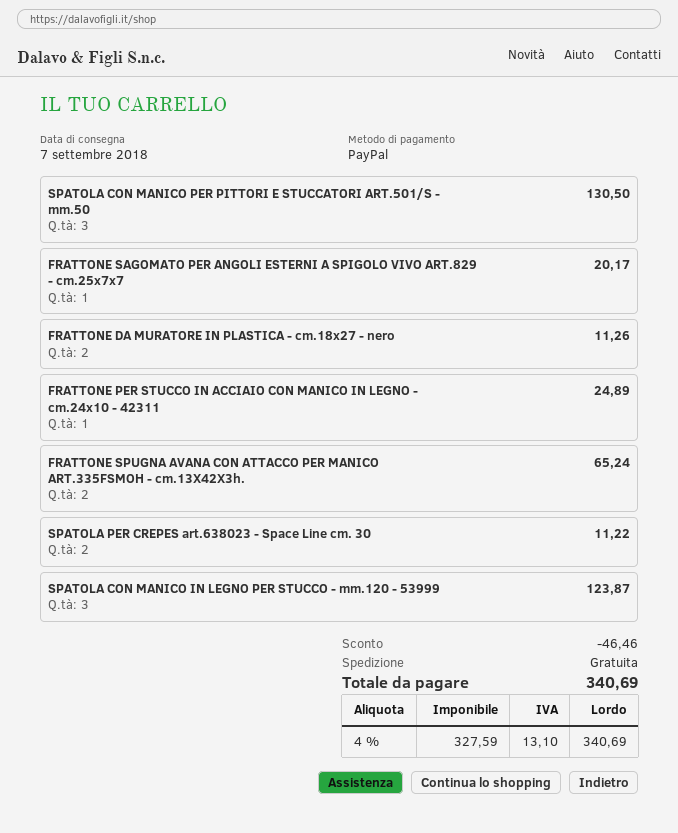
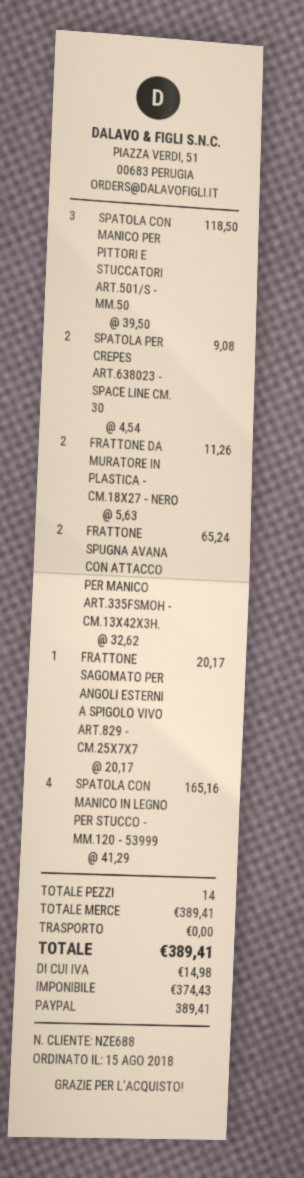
SPATOLA CON MANICO PER PITTORI E STUCCATORI ART.501/S - mm.50: 3 for 130.50 -> 3 for 118.50
FRATTONE PER STUCCO IN ACCIAIO CON MANICO IN LEGNO - cm.24x10 - 42311: 1 for 24.89 -> none
SPATOLA PER CREPES art.638023 - Space Line cm. 30: 2 for 11.22 -> 2 for 9.08
SPATOLA CON MANICO IN LEGNO PER STUCCO - mm.120 - 53999: 3 for 123.87 -> 4 for 165.16
discount: 46.46 -> none
net: 327.59 -> 374.43
tax: 13.10 -> 14.98
total: 340.69 -> 389.41

